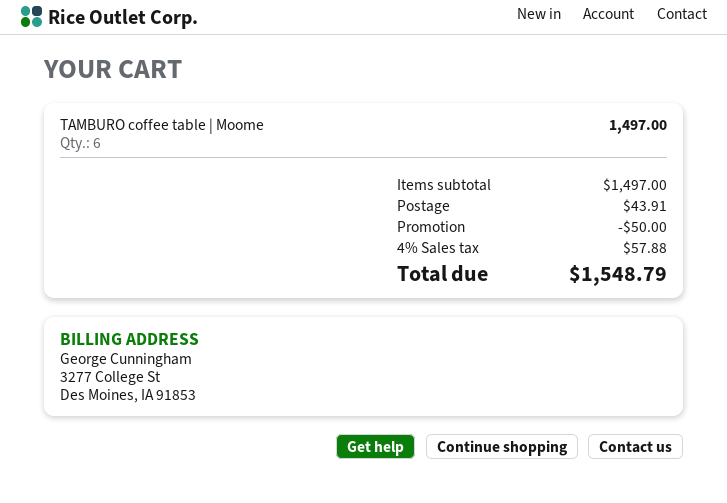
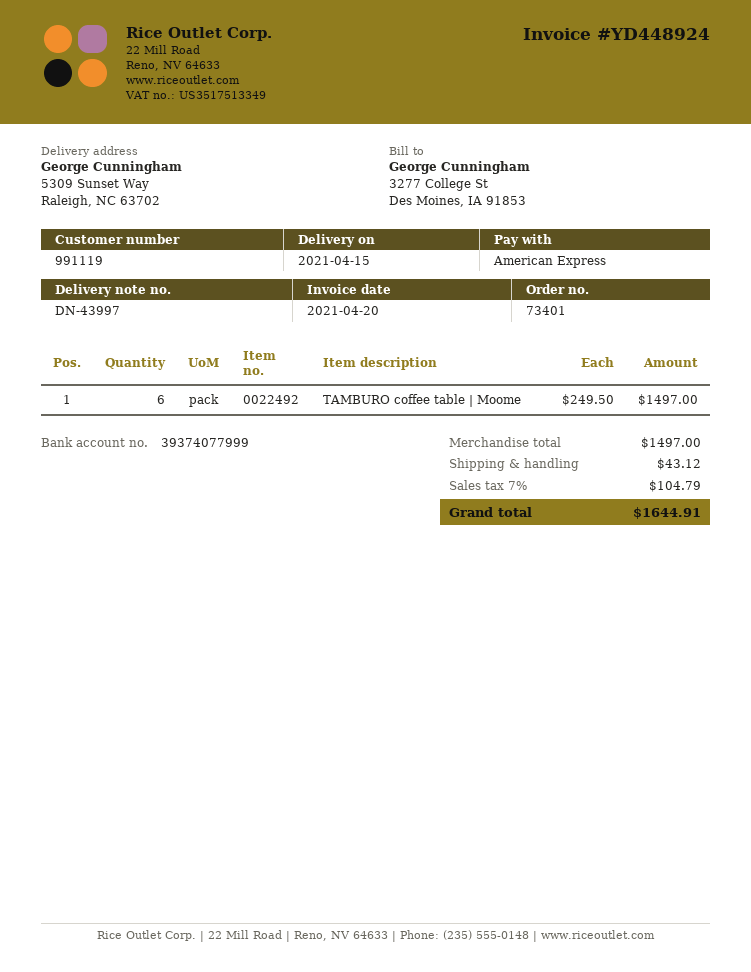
discount: 50.00 -> none
shipping: 43.91 -> 43.12
tax: 4% = 57.88 -> 7% = 104.79
total: 1548.79 -> 1644.91

